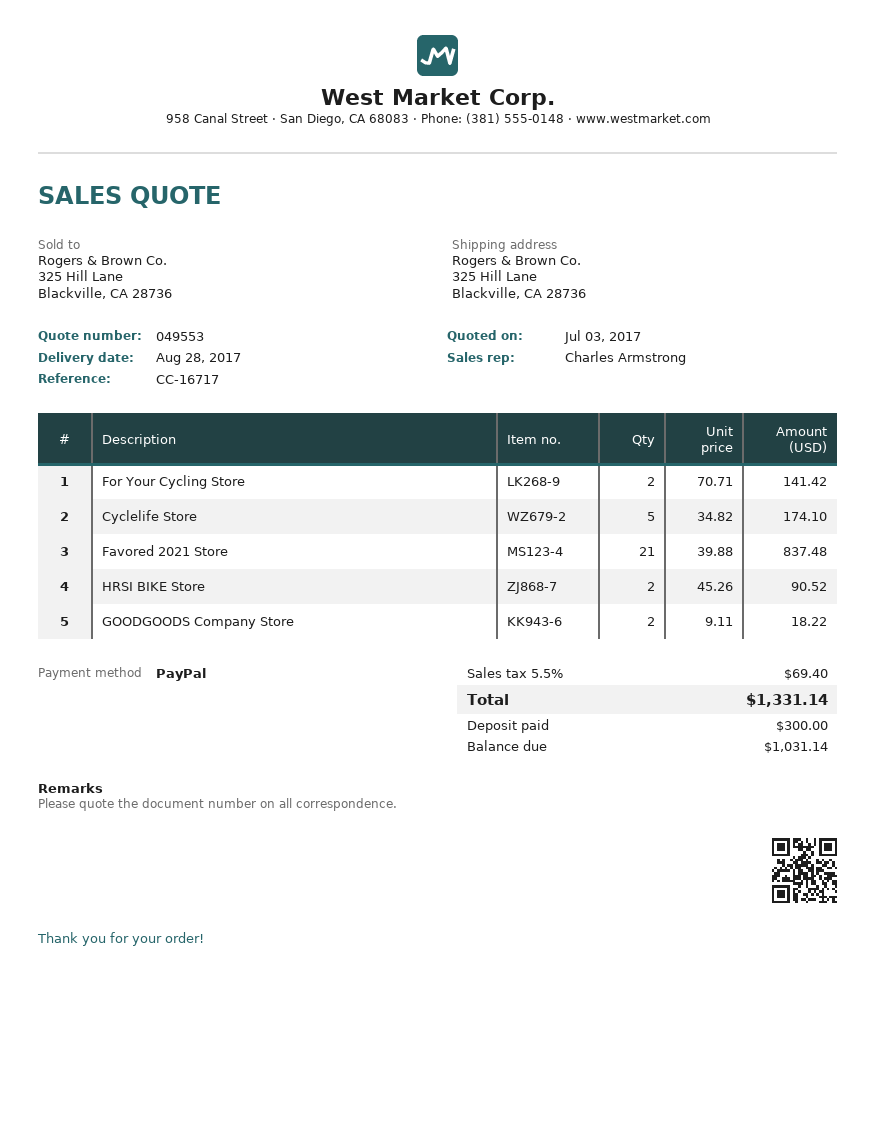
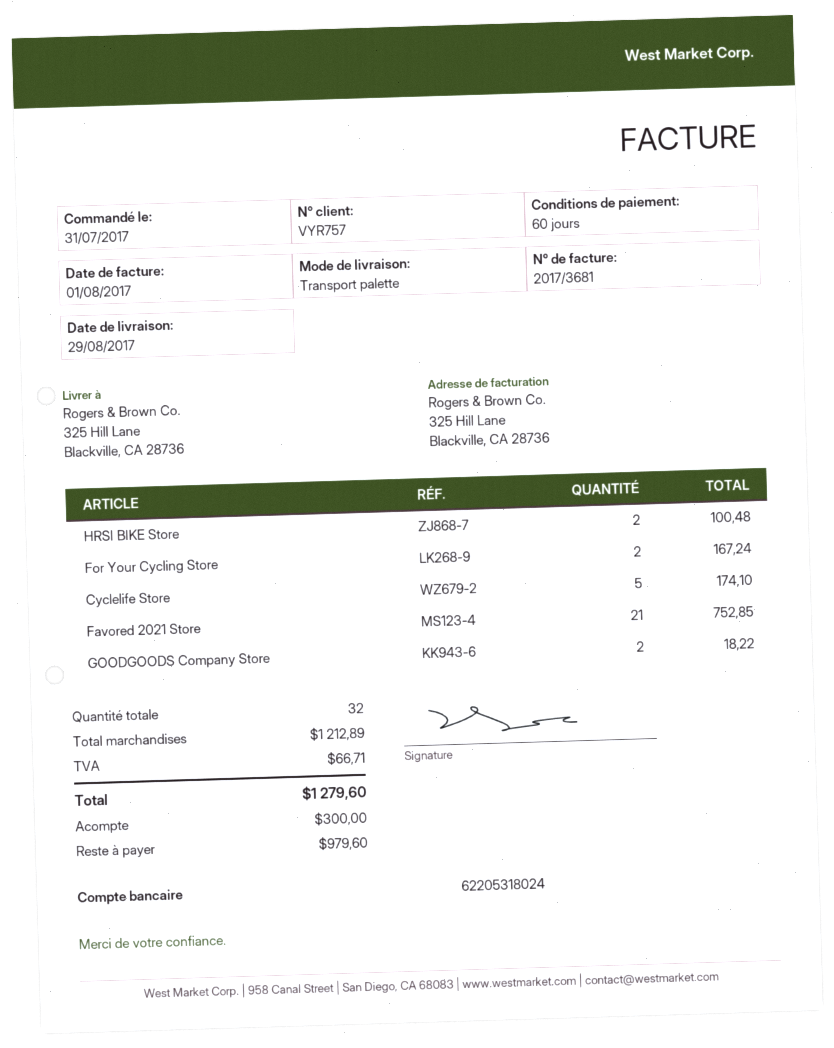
delivery date: 2017-08-28 -> 2017-08-29
For Your Cycling Store: 2 for 141.42 -> 2 for 167.24
Favored 2021 Store: 21 for 837.48 -> 21 for 752.85
HRSI BIKE Store: 2 for 90.52 -> 2 for 100.48
tax: 69.40 -> 66.71
total: 1331.14 -> 1279.60
balance: 1031.14 -> 979.60

